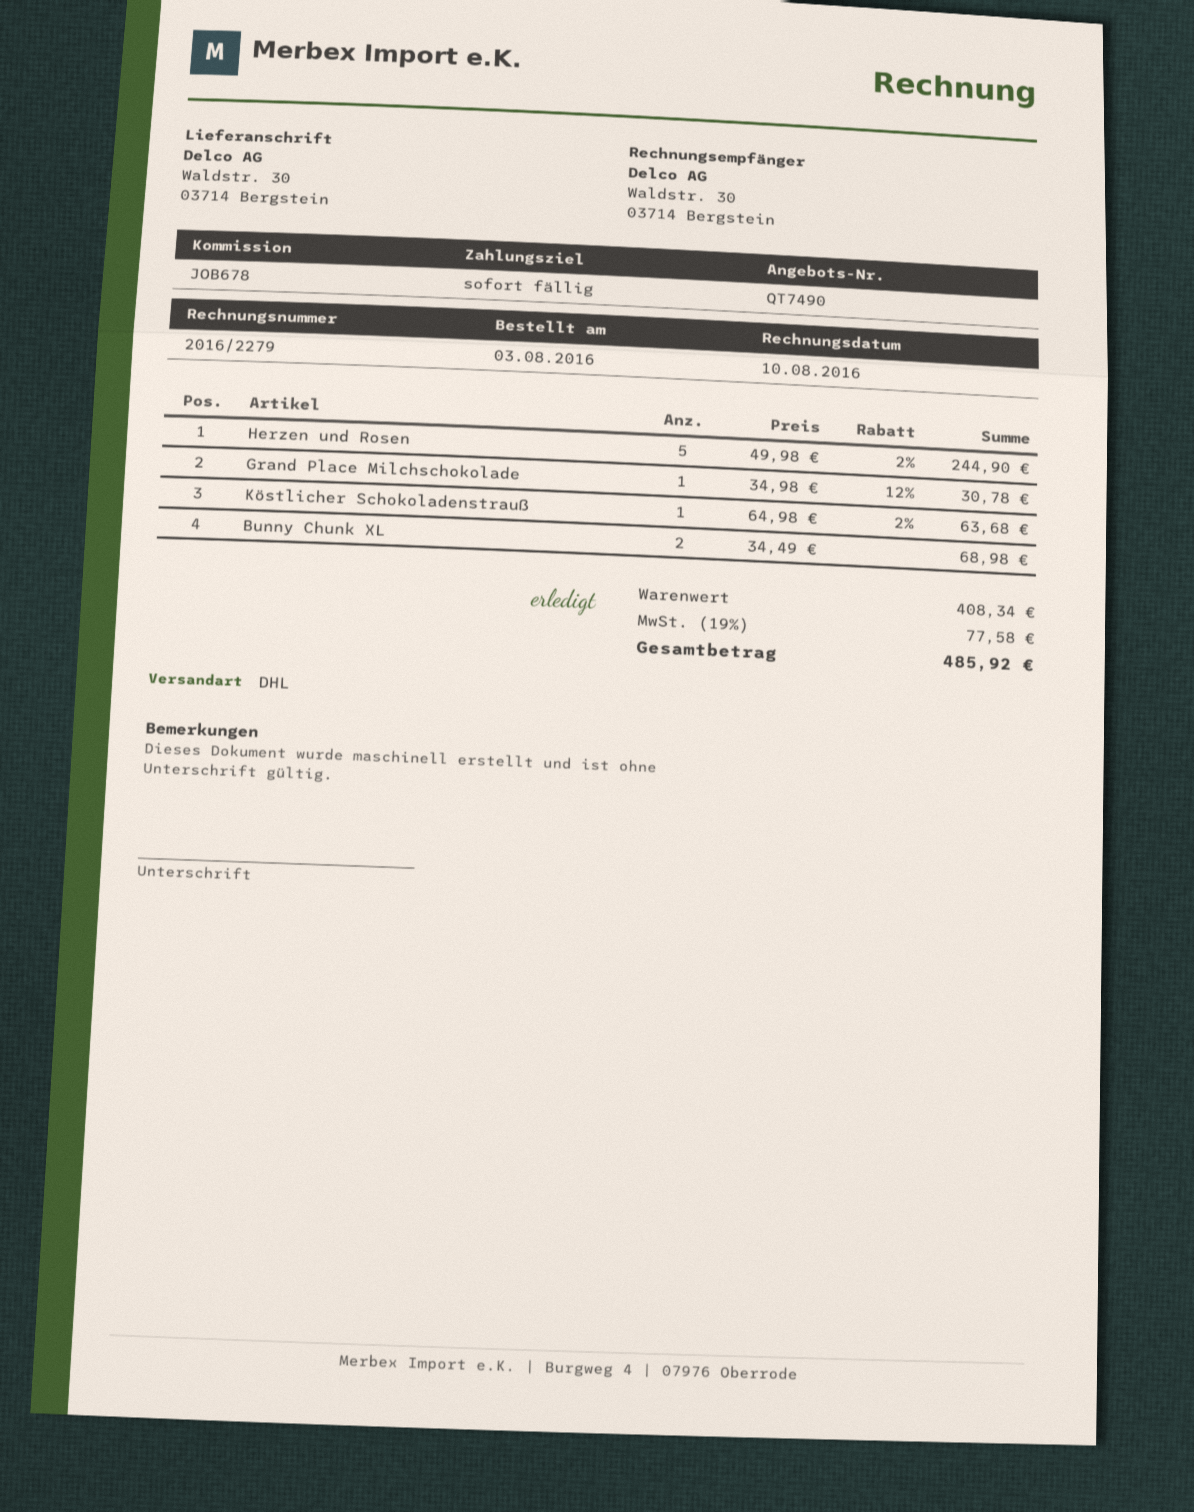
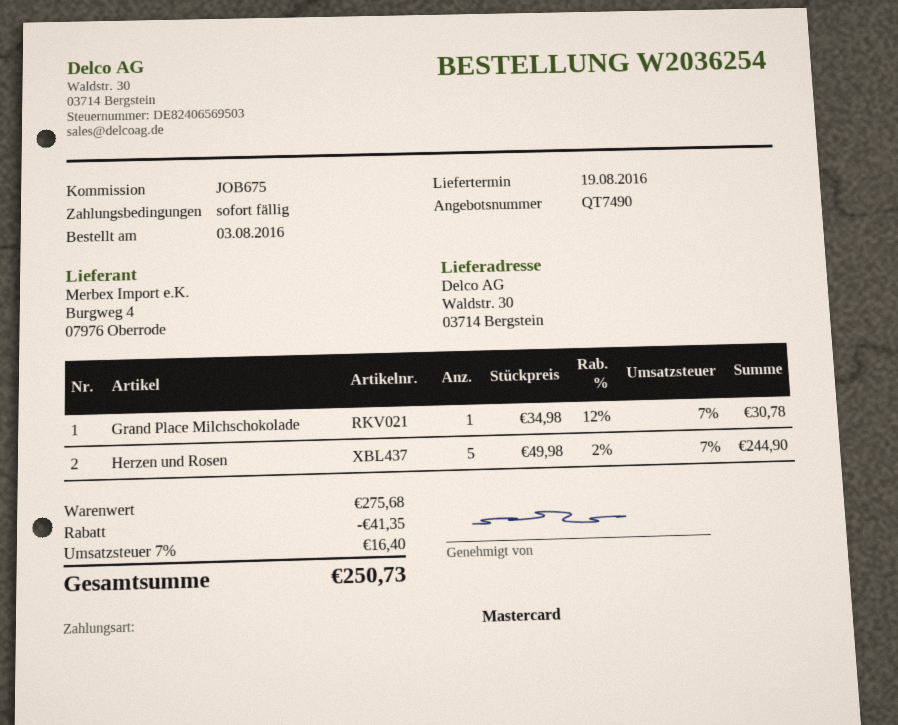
reference: JOB678 -> JOB675
Köstlicher Schokoladenstrauß: 1 x 64.98 - 2% = 63.68 -> none
Bunny Chunk XL: 2 x 34.49 = 68.98 -> none
subtotal: 408.34 -> 275.68
discount: none -> 41.35
tax: 19% = 77.58 -> 7% = 16.40
total: 485.92 -> 250.73

